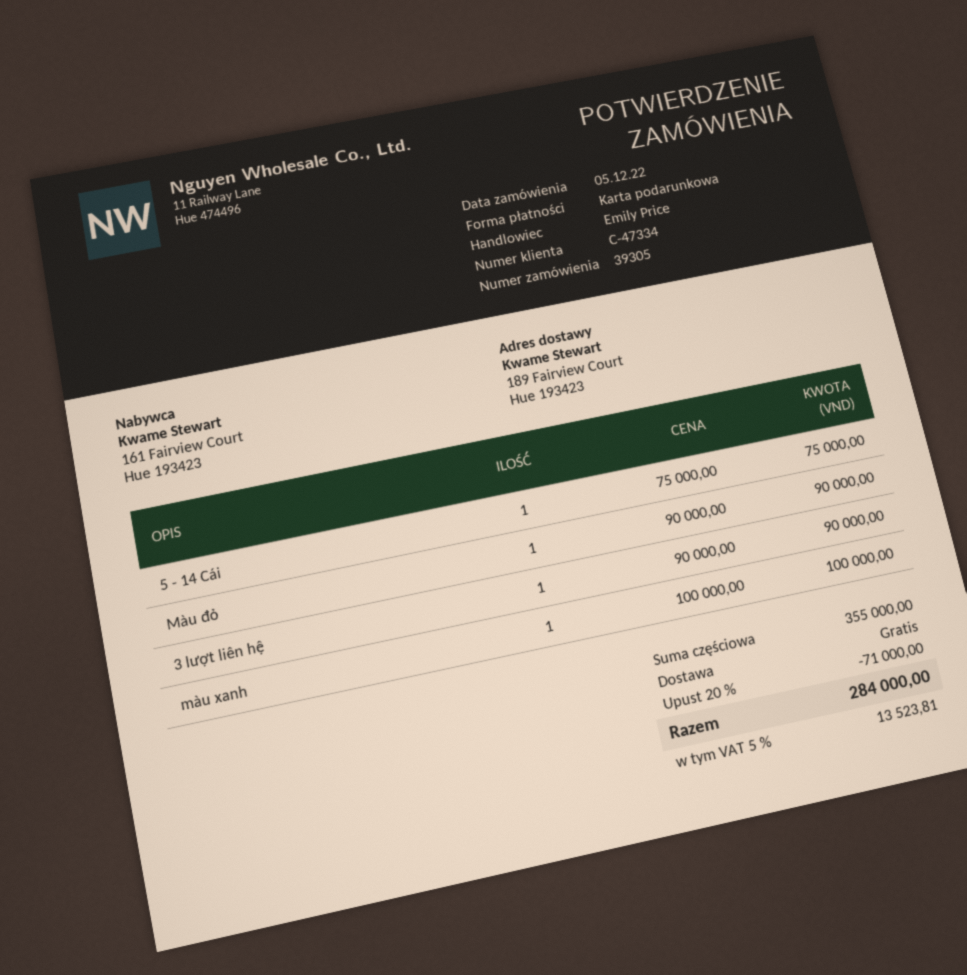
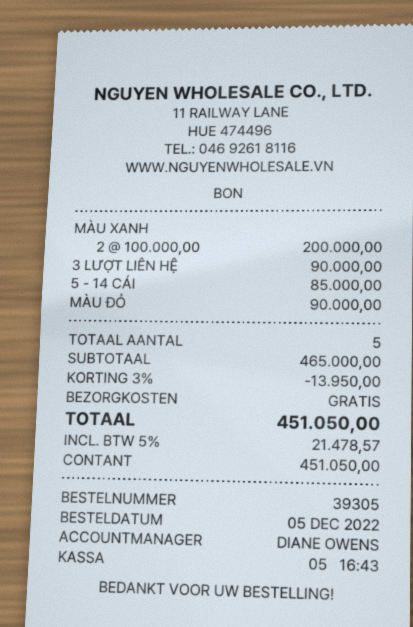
sales rep: Emily Price -> DIANE OWENS
payment method: gift card -> cash
5 - 14 Cái: 1 x 75000.00 = 75000.00 -> 1 x 85000.00 = 85000.00
màu xanh: 1 x 100000.00 = 100000.00 -> 2 x 100000.00 = 200000.00
subtotal: 355000.00 -> 465000.00
discount: 20% = 71000.00 -> 3% = 13950.00
tax: 5% = 13523.81 -> 5% = 21478.57
total: 284000.00 -> 451050.00

